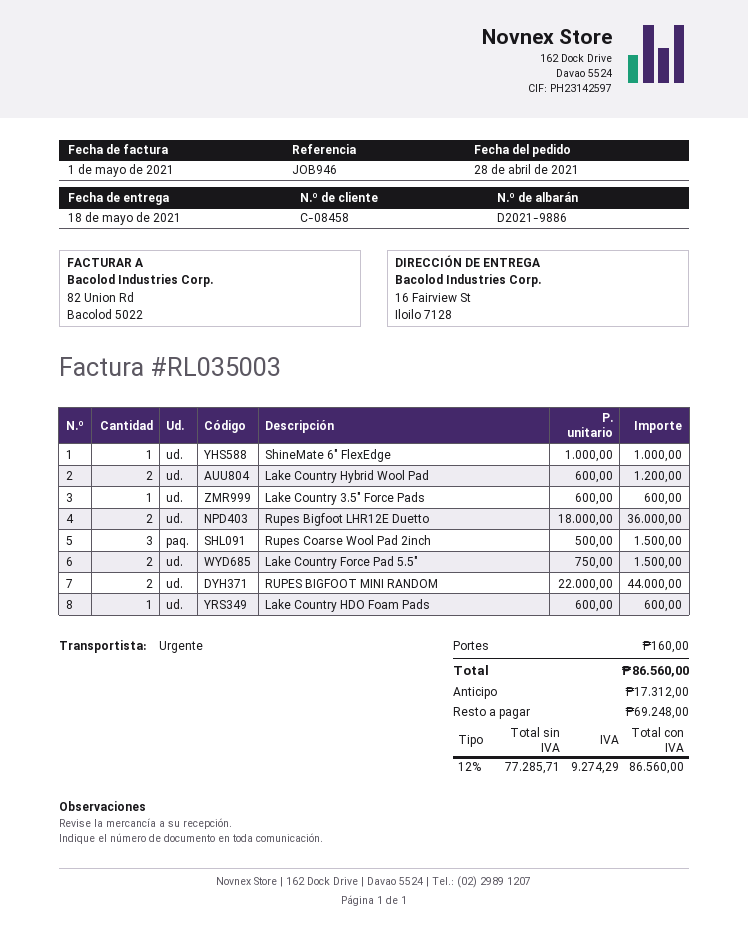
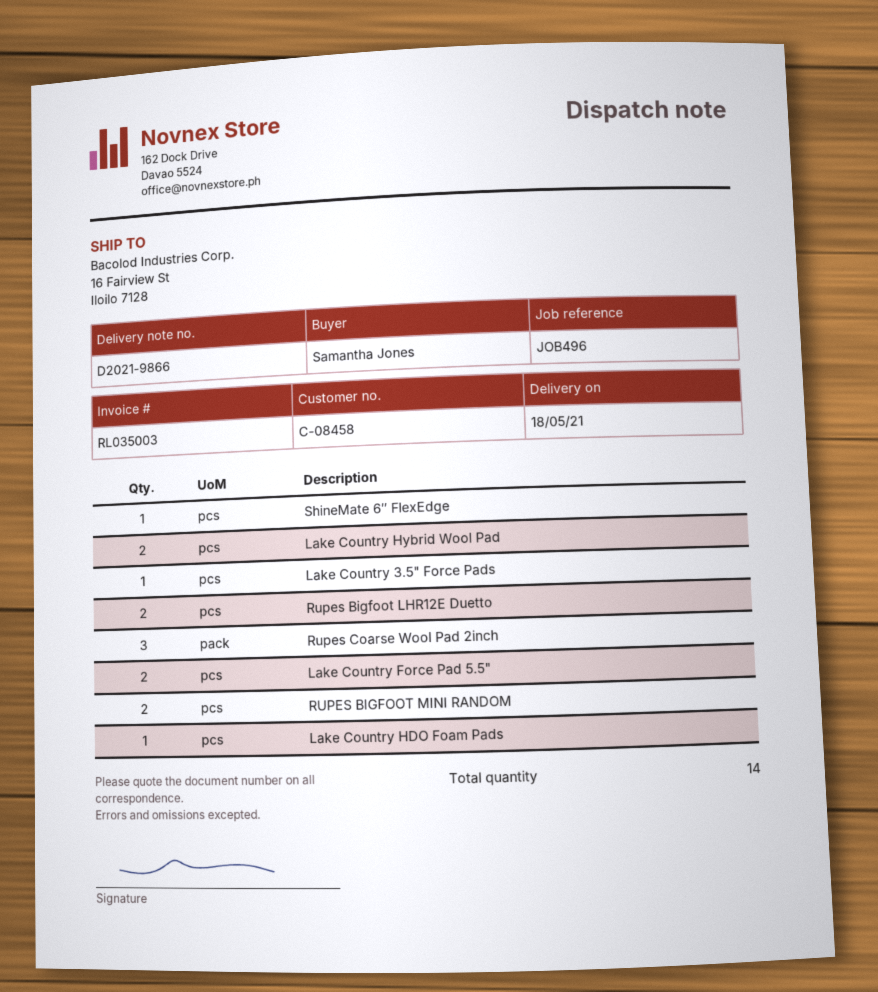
delivery note number: D2021-9886 -> D2021-9866
reference: JOB946 -> JOB496

